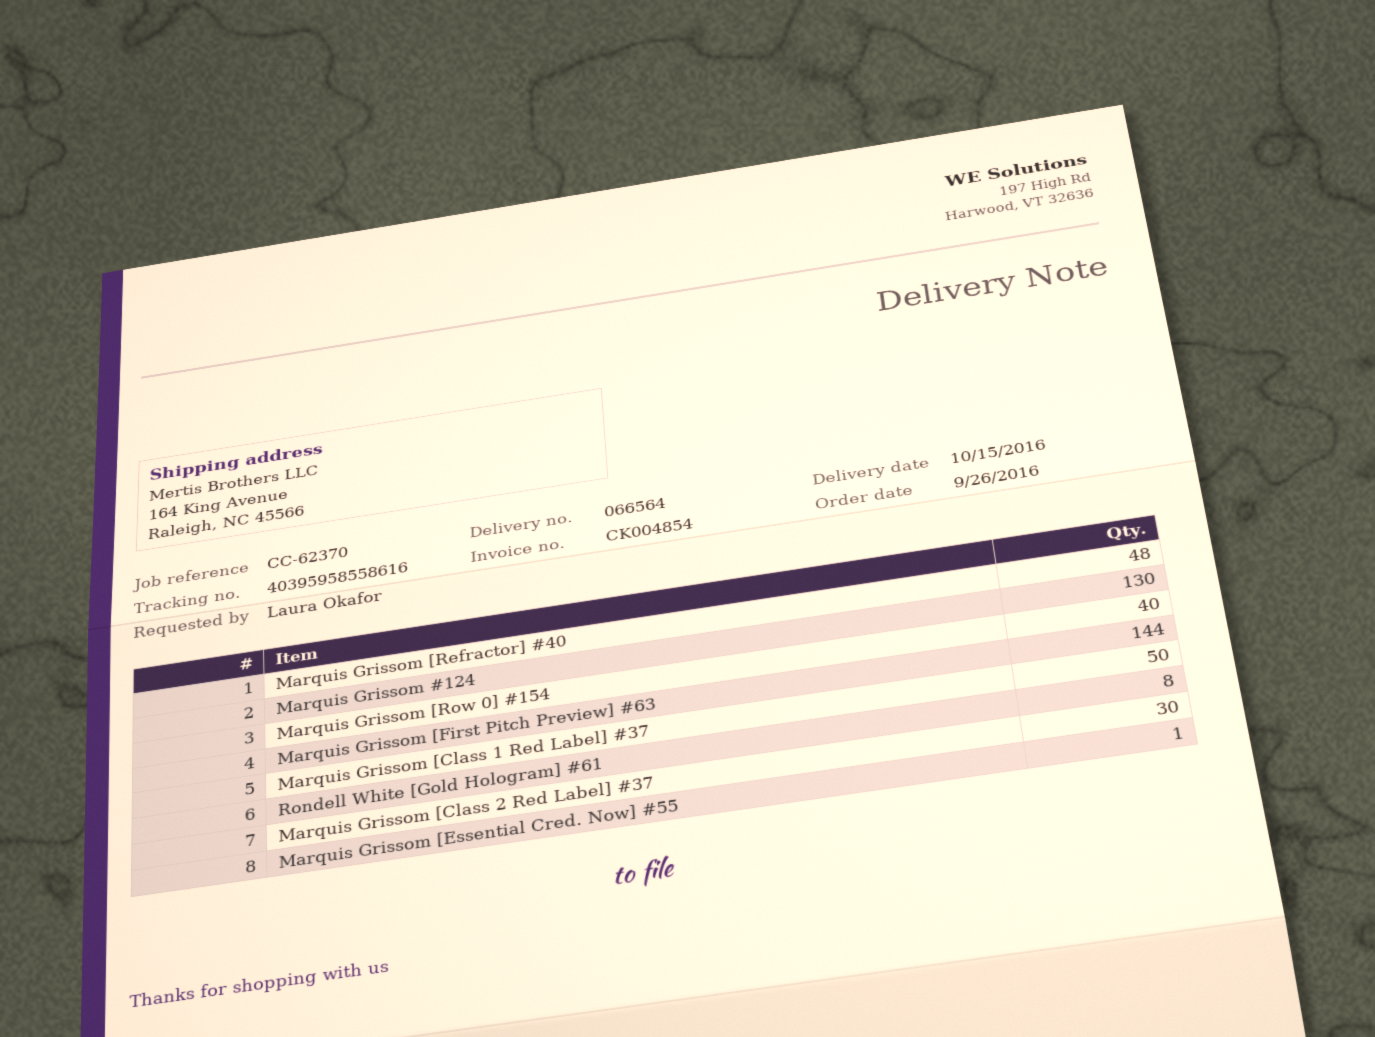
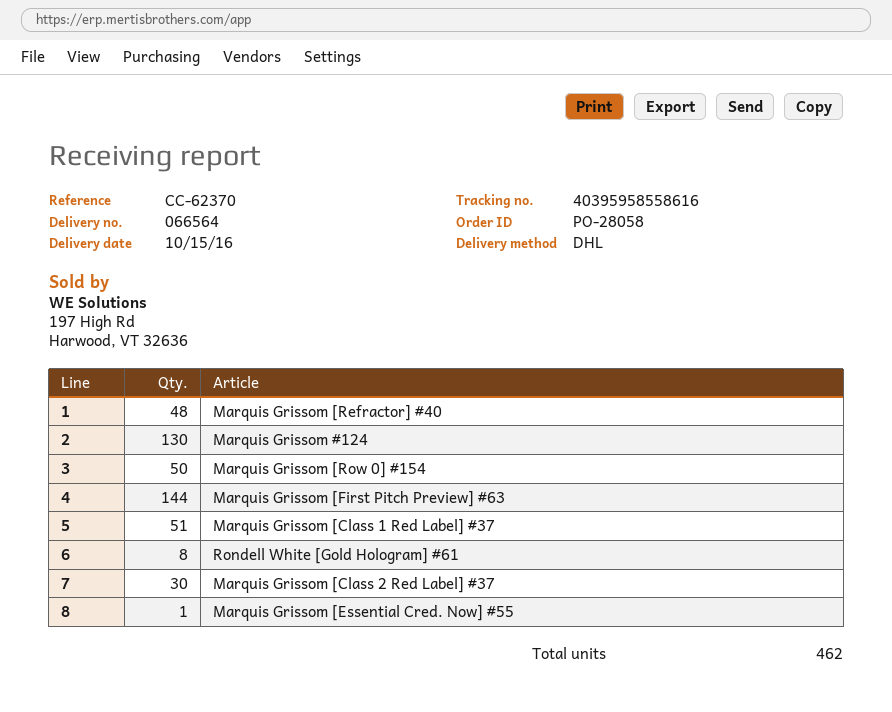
Marquis Grissom [Row 0] #154: 40 -> 50
Marquis Grissom [Class 1 Red Label] #37: 50 -> 51

